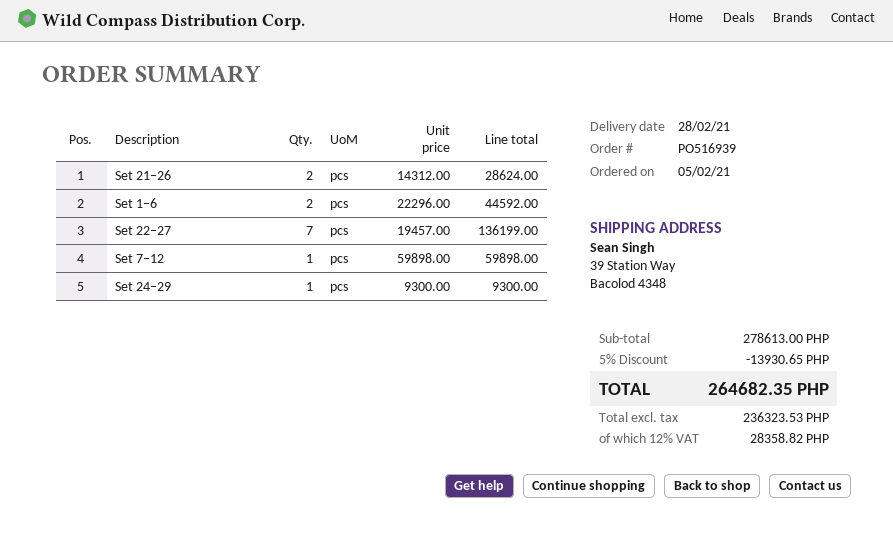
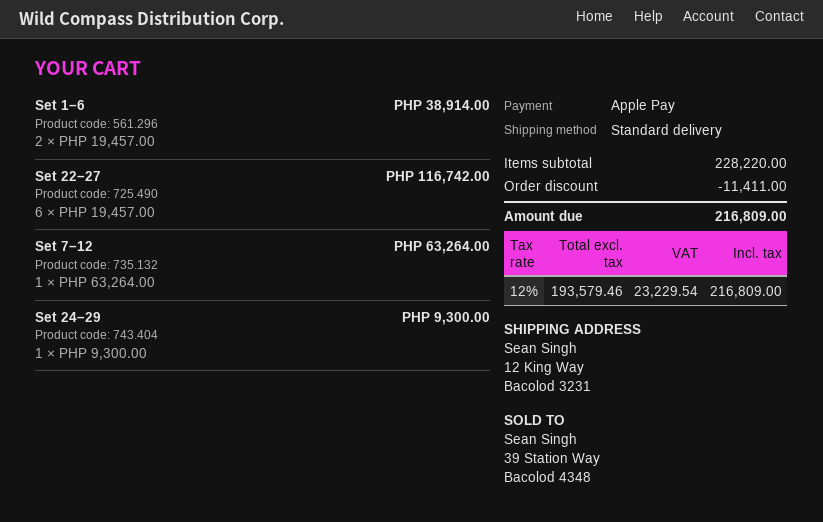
ship to: 39 Station Way, Bacolod 4348 -> 12 King Way, Bacolod 3231
Set 21–26: 2 x 14312.00 = 28624.00 -> none
Set 1–6: 2 x 22296.00 = 44592.00 -> 2 x 19457.00 = 38914.00
Set 22–27: 7 x 19457.00 = 136199.00 -> 6 x 19457.00 = 116742.00
Set 7–12: 1 x 59898.00 = 59898.00 -> 1 x 63264.00 = 63264.00
subtotal: 278613.00 -> 228220.00
discount: 13930.65 -> 11411.00
net: 236323.53 -> 193579.46
tax: 12% = 28358.82 -> 12% = 23229.54
total: 264682.35 -> 216809.00

